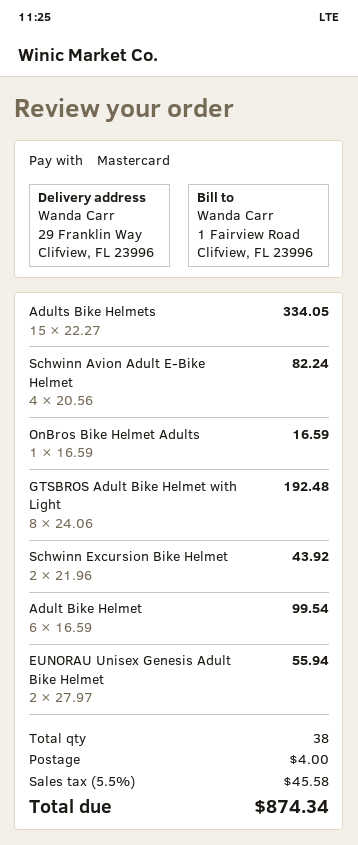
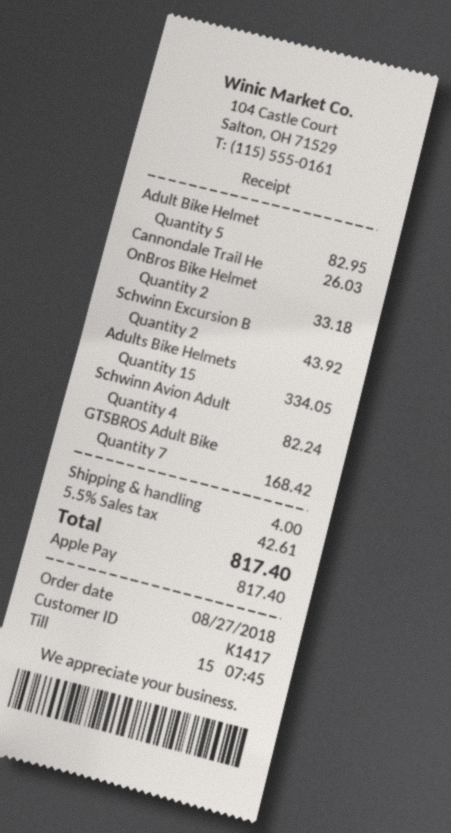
payment method: Mastercard -> Apple Pay
OnBros Bike Helmet Adults: 1 for 16.59 -> 2 for 33.18
GTSBROS Adult Bike Helmet with Light: 8 for 192.48 -> 7 for 168.42
Adult Bike Helmet: 6 for 99.54 -> 5 for 82.95
EUNORAU Unisex Genesis Adult Bike Helmet: 2 for 55.94 -> none
Cannondale Trail He: none -> 1 for 26.03
tax: 5.5% = 45.58 -> 5.5% = 42.61
total: 874.34 -> 817.40

